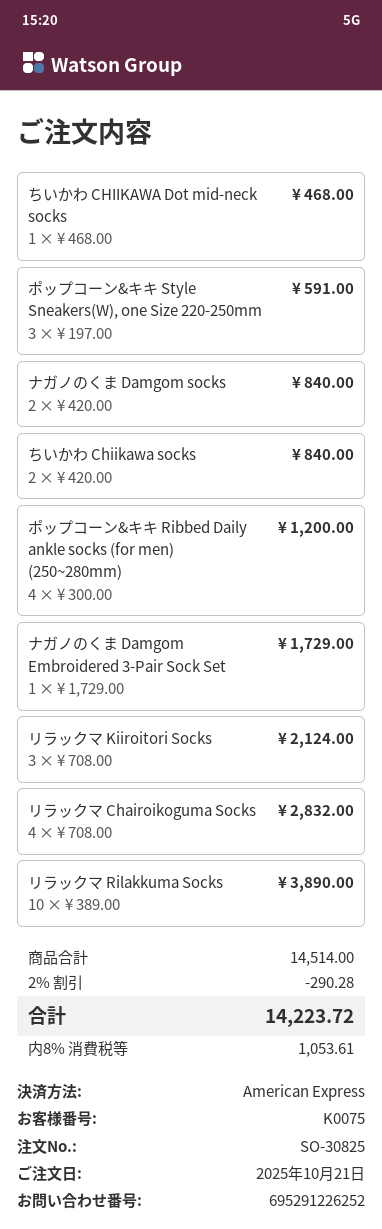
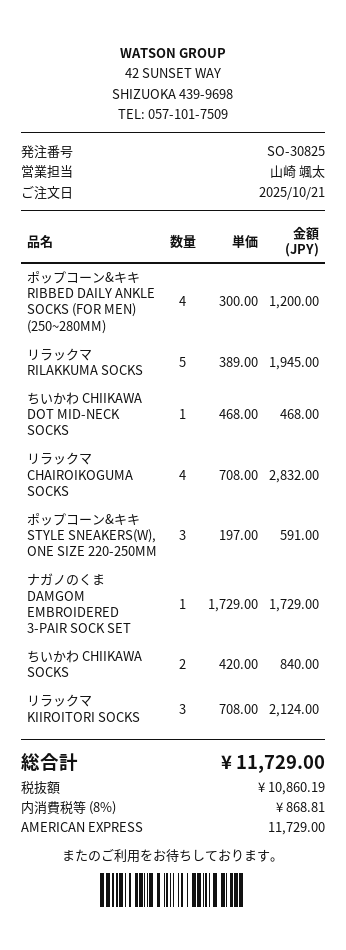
ナガノのくま Damgom socks: 2 x 420.00 = 840.00 -> none
リラックマ Rilakkuma Socks: 10 x 389.00 = 3890.00 -> 5 x 389.00 = 1945.00
discount: 2% = 290.28 -> none
tax: 8% = 1053.61 -> 8% = 868.81
total: 14223.72 -> 11729.00

